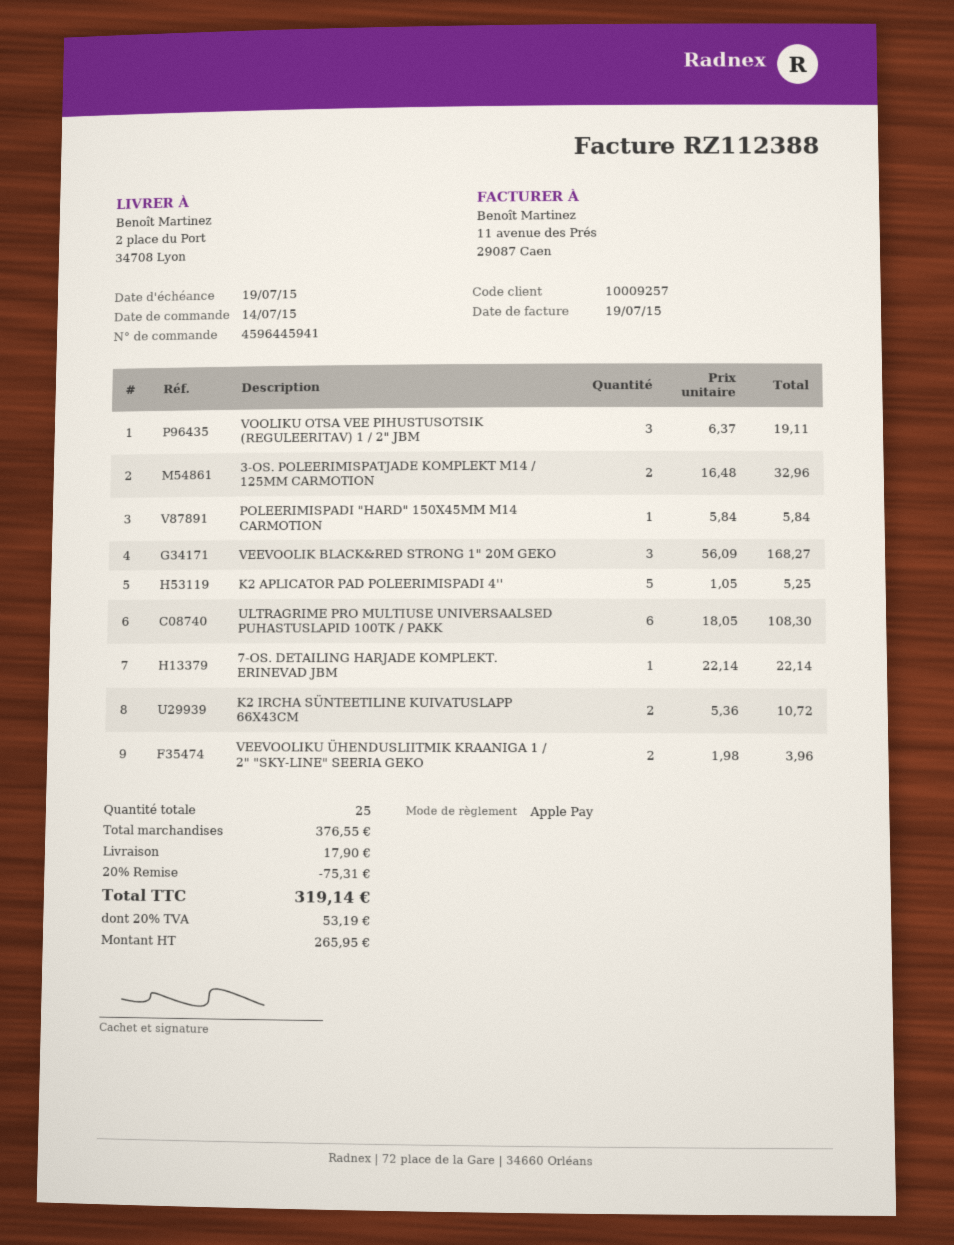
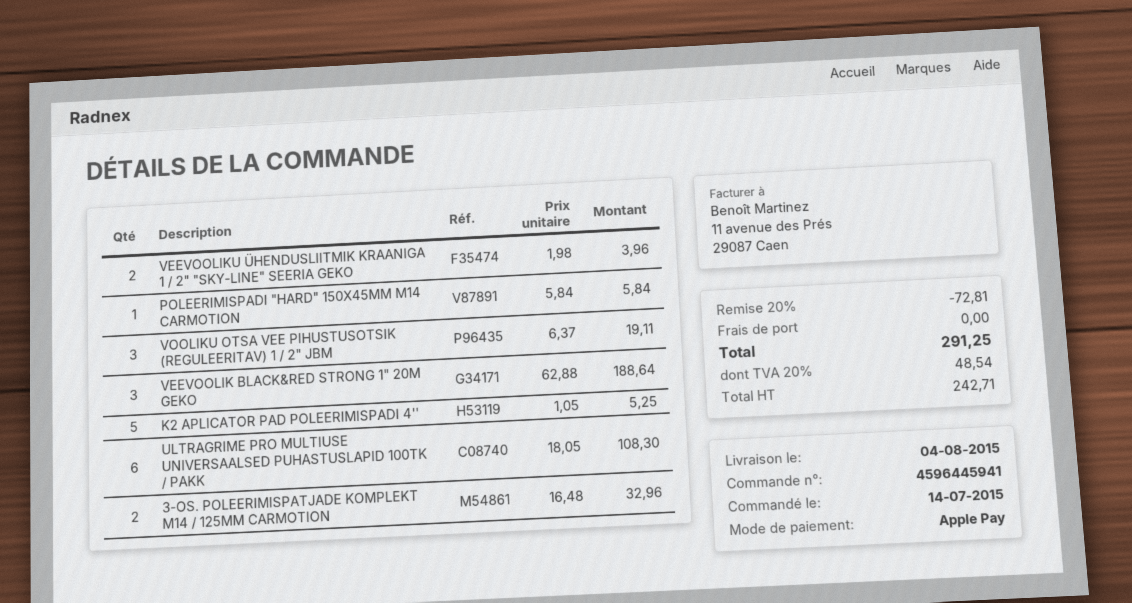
VEEVOOLIK BLACK&RED STRONG 1" 20M GEKO: 3 x 56.09 = 168.27 -> 3 x 62.88 = 188.64
7-OS. DETAILING HARJADE KOMPLEKT. ERINEVAD JBM: 1 x 22.14 = 22.14 -> none
K2 IRCHA SÜNTEETILINE KUIVATUSLAPP 66X43CM: 2 x 5.36 = 10.72 -> none
discount: 20% = 75.31 -> 20% = 72.81
shipping: 17.90 -> 0.00
net: 265.95 -> 242.71
tax: 20% = 53.19 -> 20% = 48.54
total: 319.14 -> 291.25

